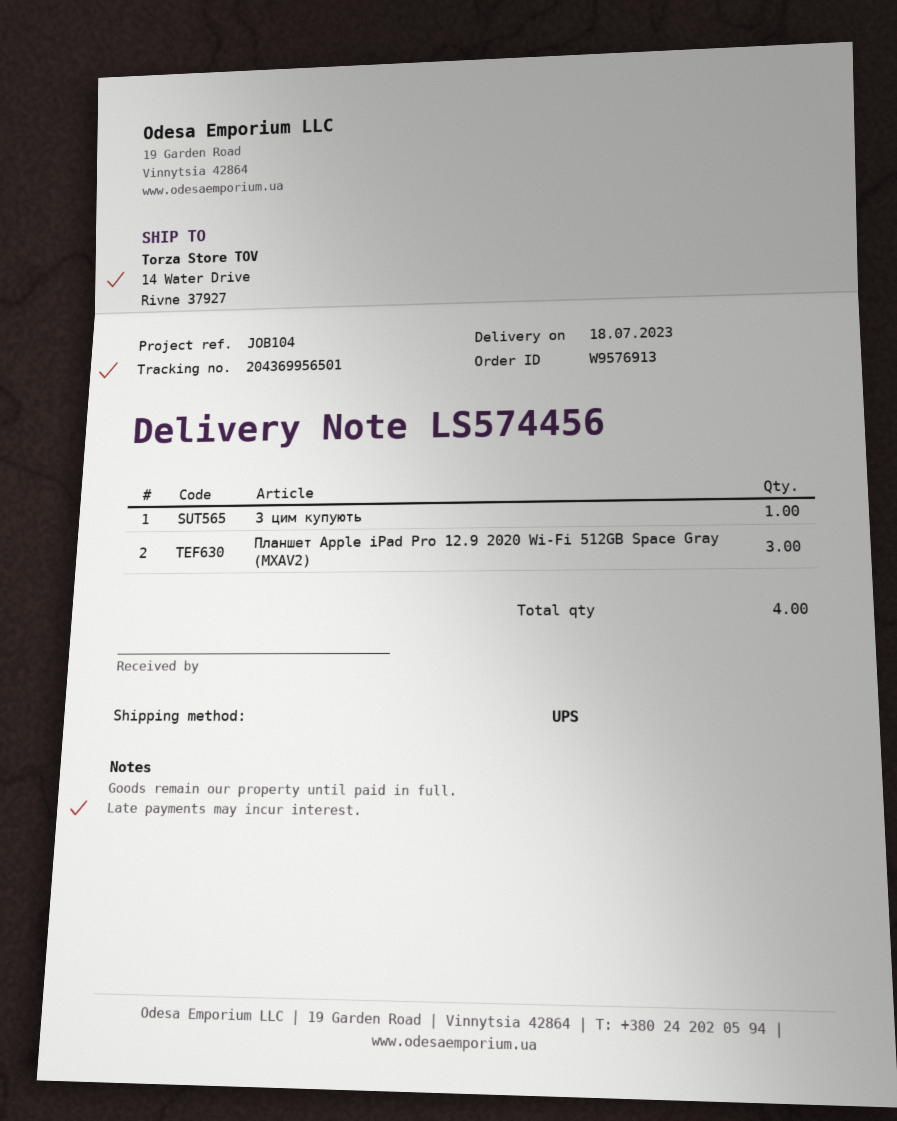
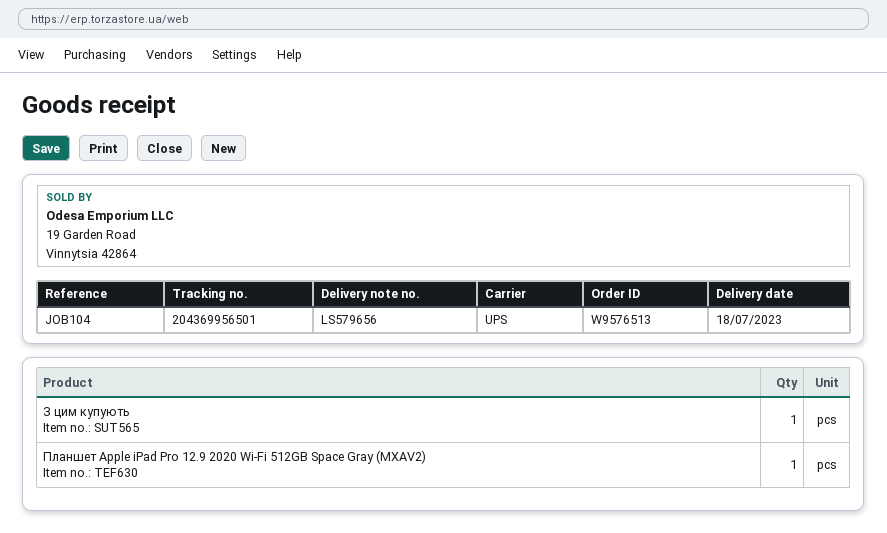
order number: W9576913 -> W9576513
delivery note number: LS574456 -> LS579656
Планшет Apple iPad Pro 12.9 2020 Wi-Fi 512GB Space Gray (MXAV2): 3 -> 1

